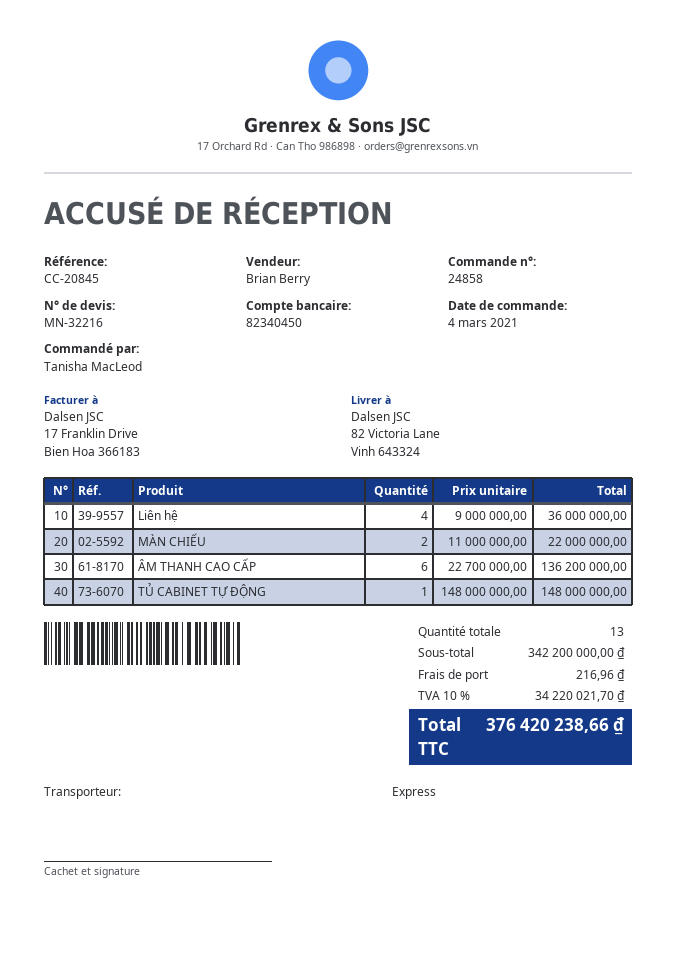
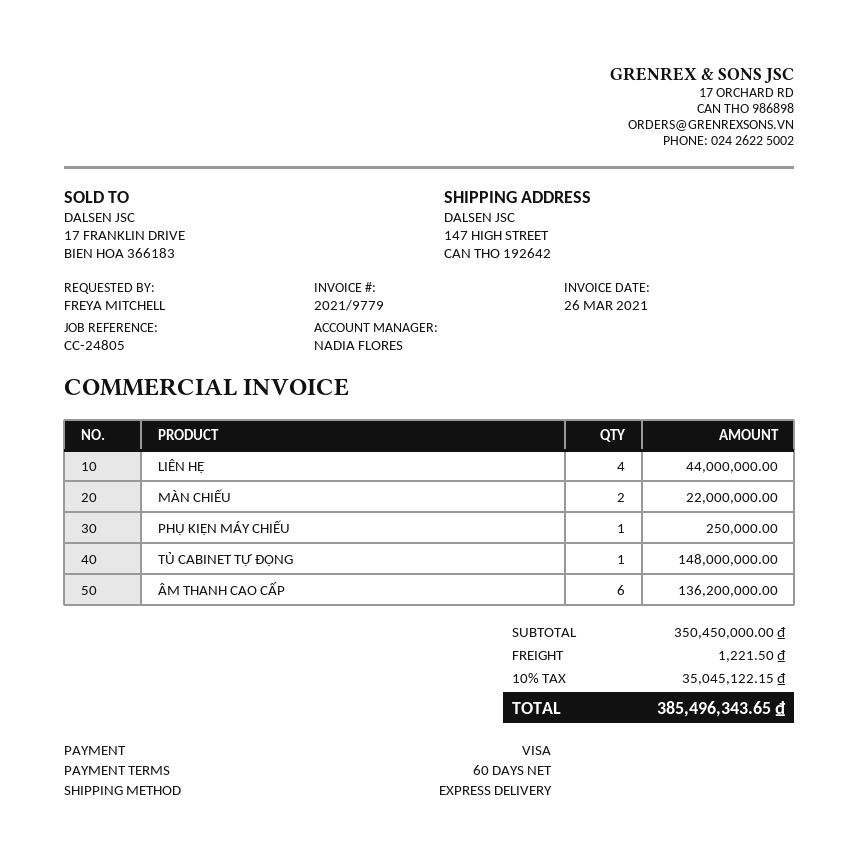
reference: CC-20845 -> CC-24805
ordered by: Tanisha MacLeod -> FREYA MITCHELL
sales rep: Brian Berry -> NADIA FLORES
ship to: 82 Victoria Lane, Vinh 643324 -> 147 HIGH STREET, CAN THO 192642
Liên hệ: 4 for 36000000.00 -> 4 for 44000000.00
PHỤ KIỆN MÁY CHIẾU: none -> 1 for 250000.00
subtotal: 342200000.00 -> 350450000.00
shipping: 216.96 -> 1221.50
tax: 10% = 34220021.70 -> 10% = 35045122.15
total: 376420238.66 -> 385496343.65

